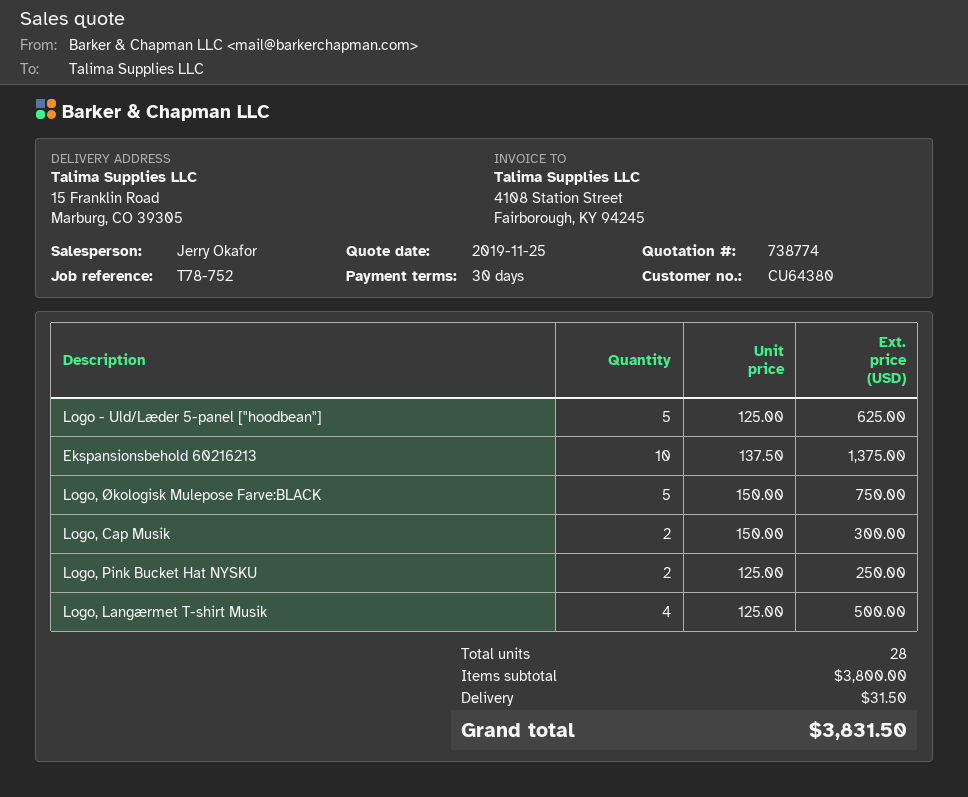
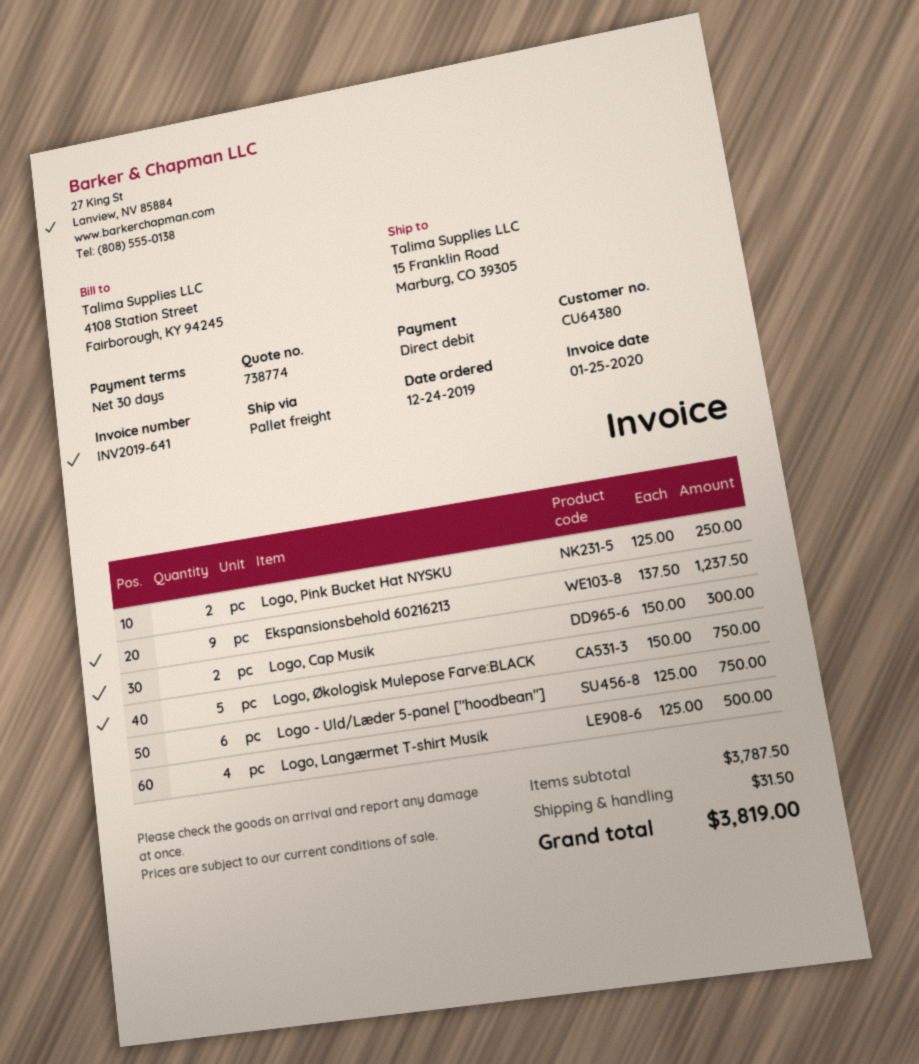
Logo - Uld/Læder 5-panel ["hoodbean"]: 5 x 125.00 = 625.00 -> 6 x 125.00 = 750.00
Ekspansionsbehold 60216213: 10 x 137.50 = 1375.00 -> 9 x 137.50 = 1237.50
subtotal: 3800.00 -> 3787.50
total: 3831.50 -> 3819.00

